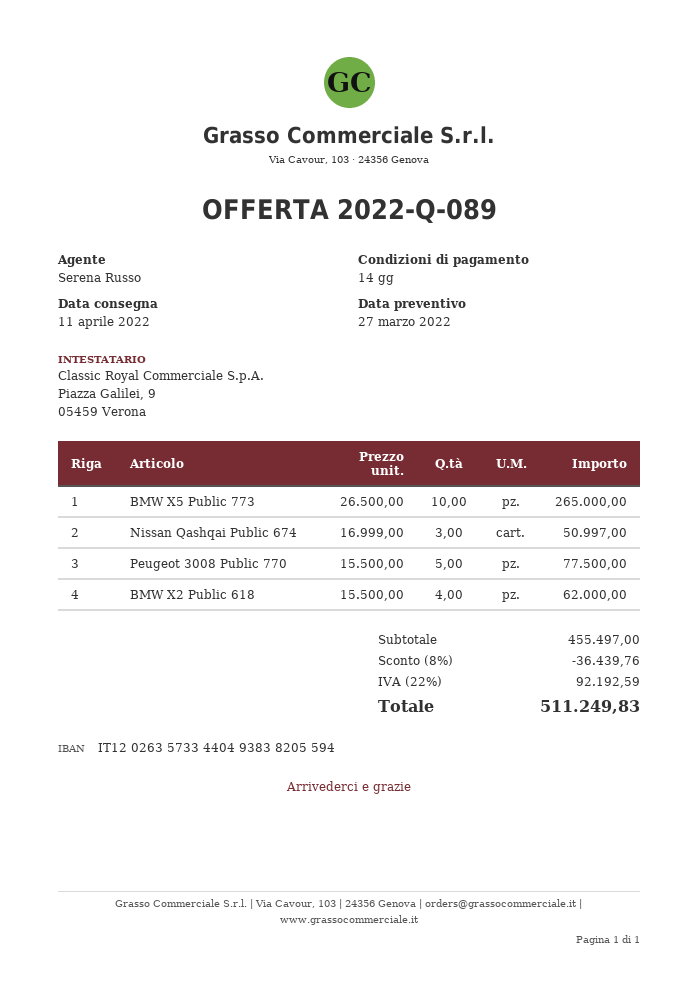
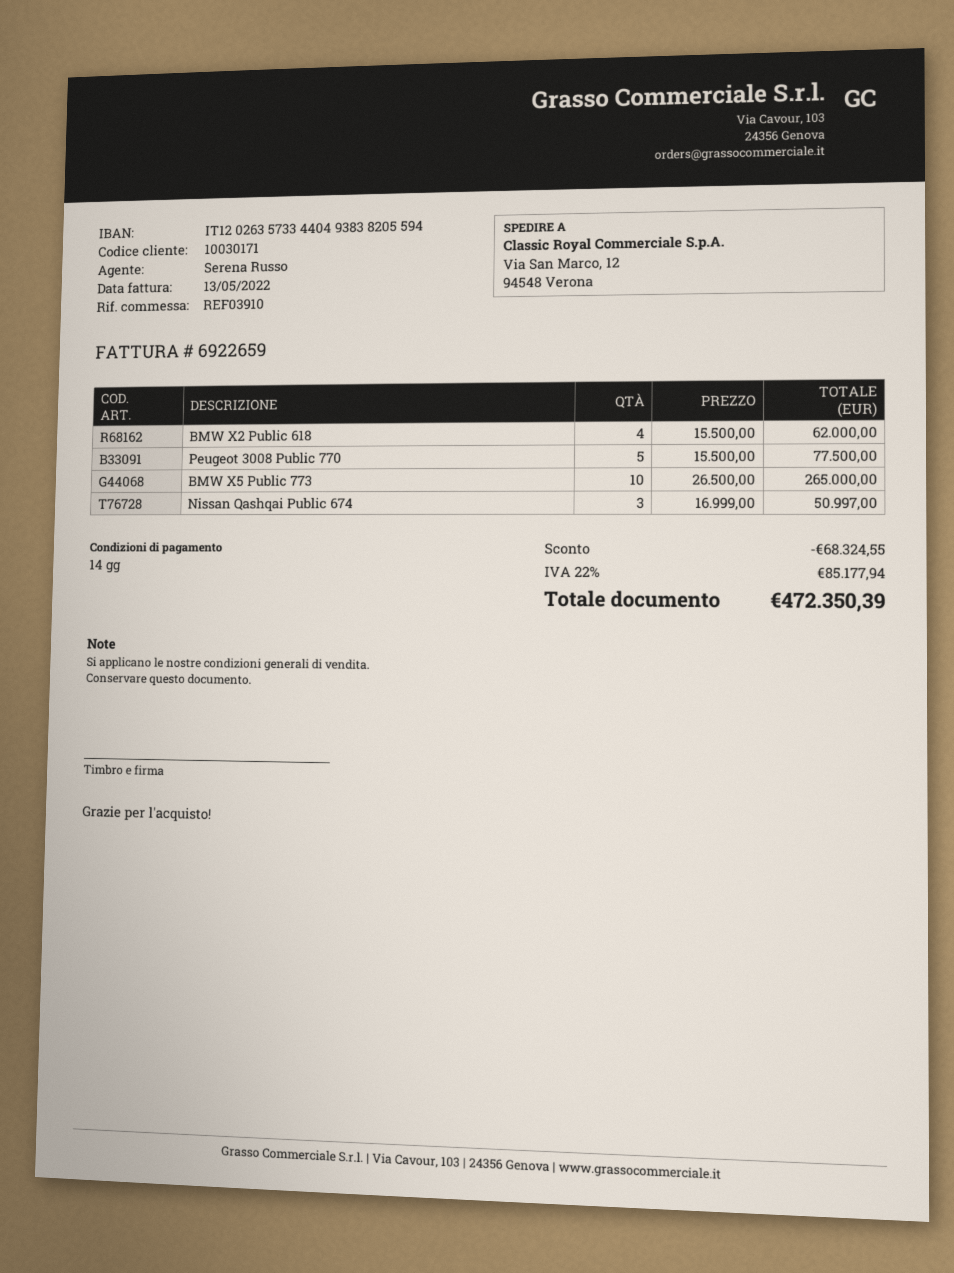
discount: 36439.76 -> 68324.55
tax: 22% = 92192.59 -> 22% = 85177.94
total: 511249.83 -> 472350.39

